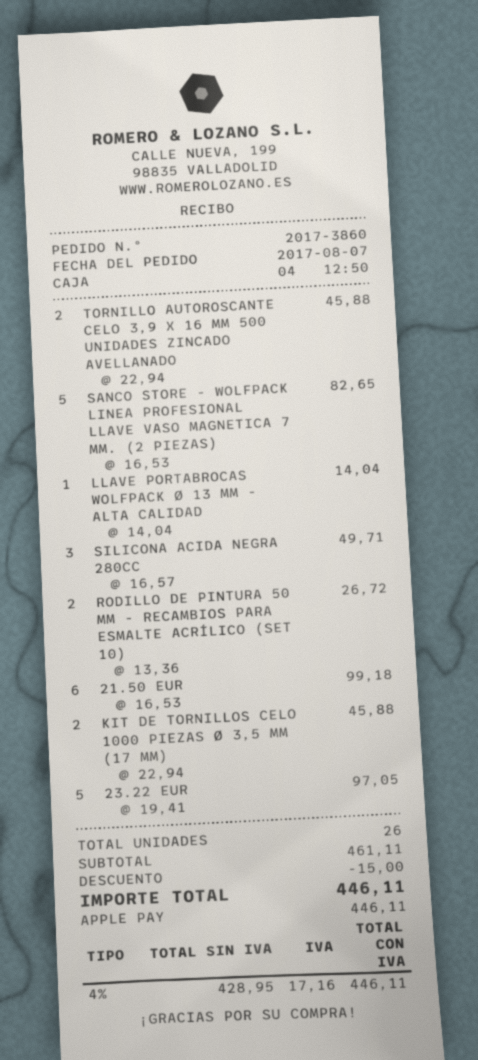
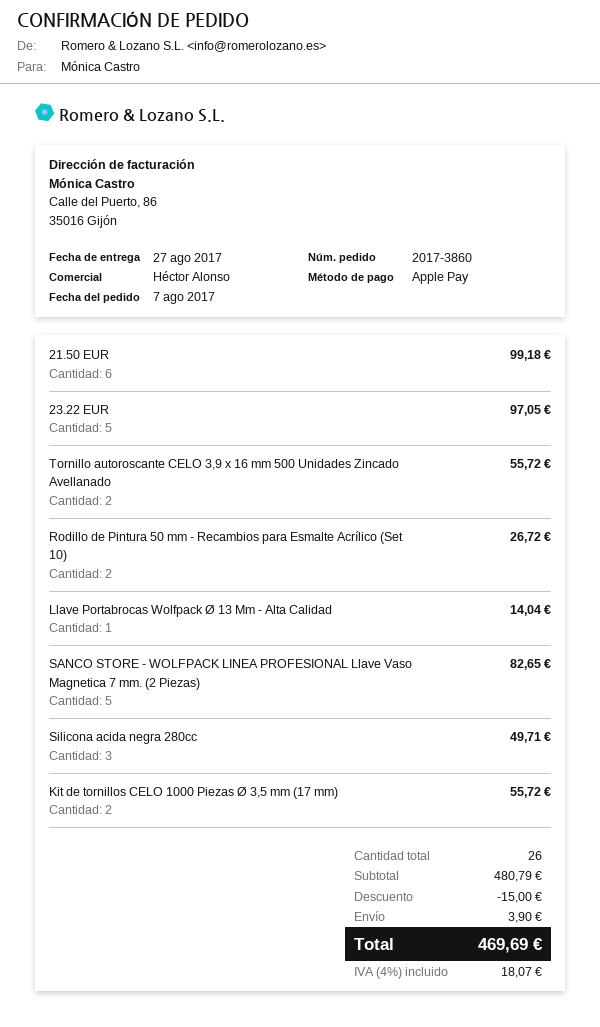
TORNILLO AUTOROSCANTE CELO 3,9 X 16 MM 500 UNIDADES ZINCADO AVELLANADO: 2 for 45.88 -> 2 for 55.72
KIT DE TORNILLOS CELO 1000 PIEZAS Ø 3,5 MM (17 MM): 2 for 45.88 -> 2 for 55.72
subtotal: 461.11 -> 480.79
shipping: none -> 3.90
tax: 4% = 17.16 -> 4% = 18.07
total: 446.11 -> 469.69

